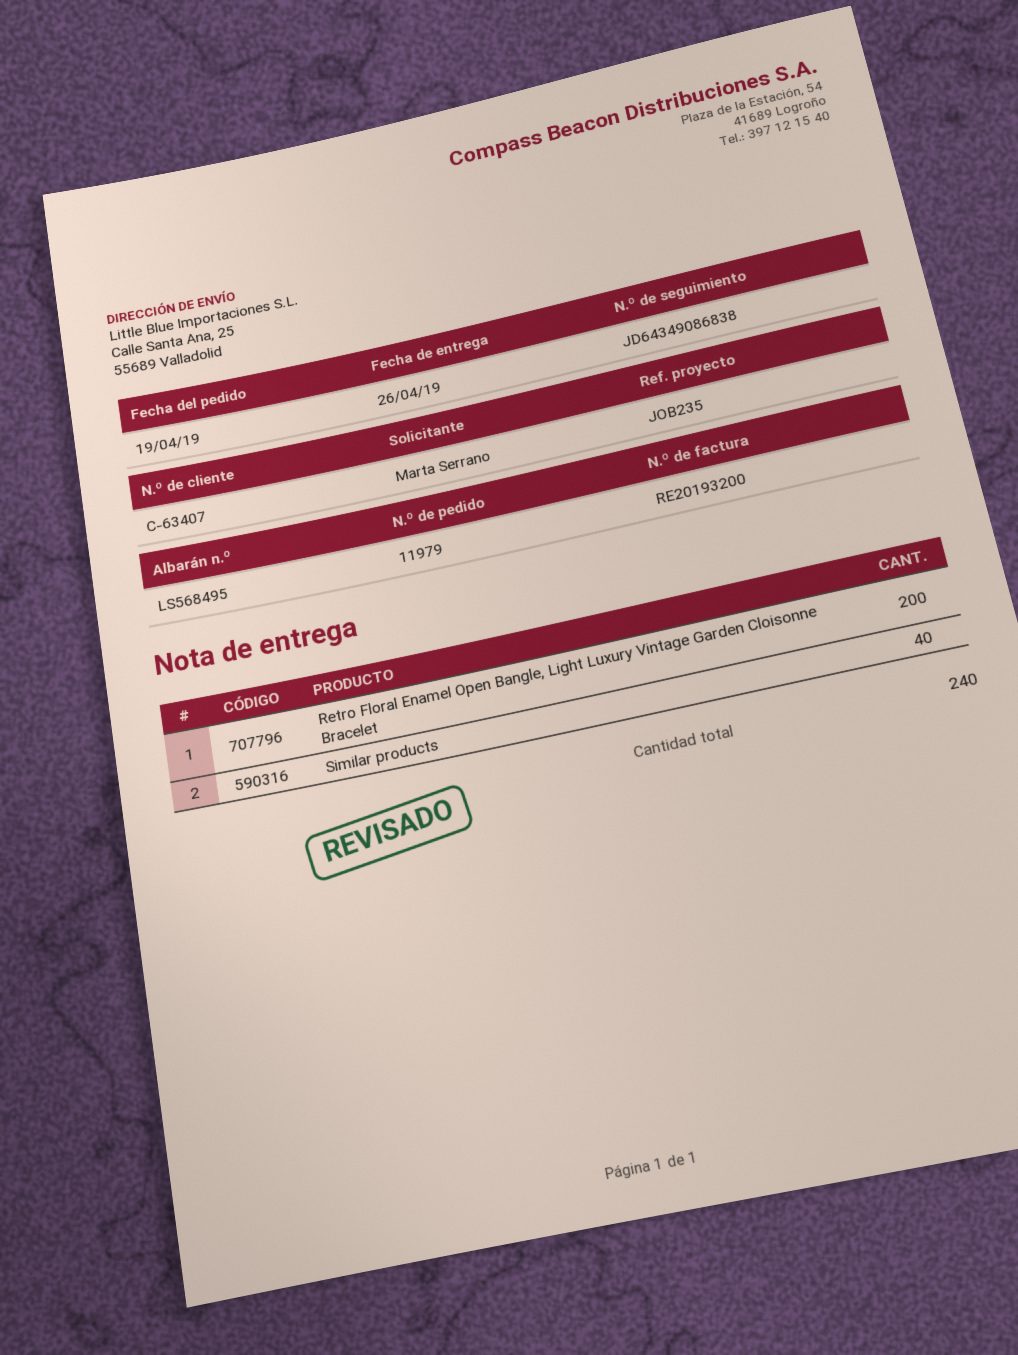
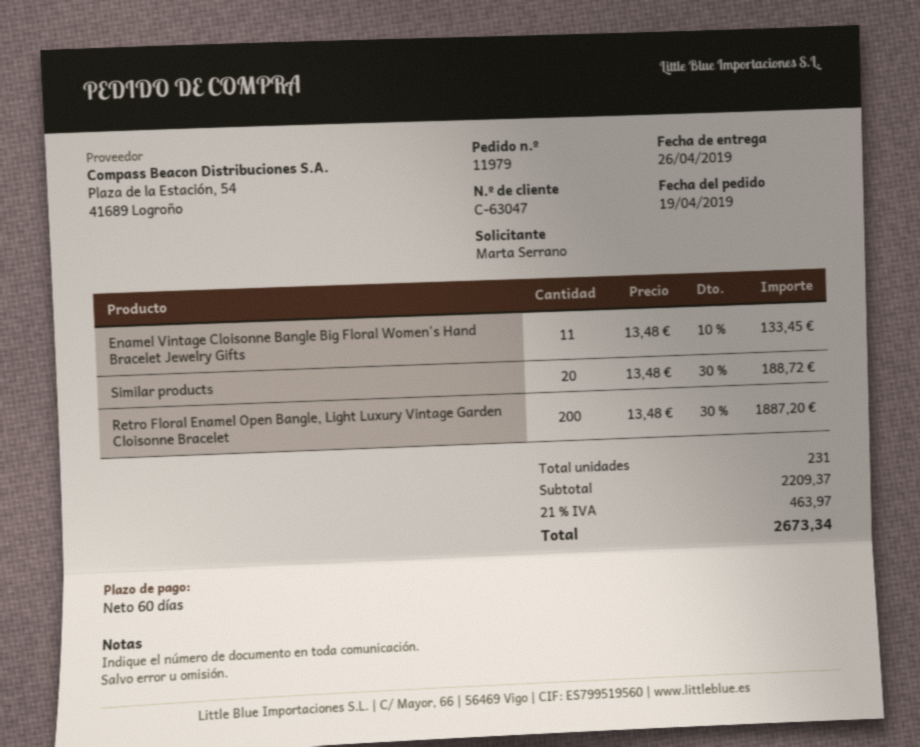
customer number: C-63407 -> C-63047
Similar products: 40 -> 20
Enamel Vintage Cloisonne Bangle Big Floral Women's Hand Bracelet Jewelry Gifts: none -> 11
total quantity: 240 -> 231

